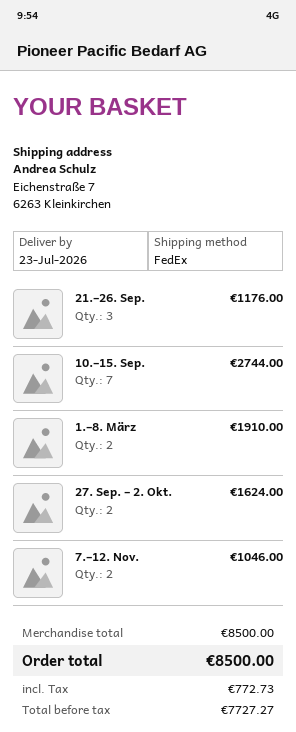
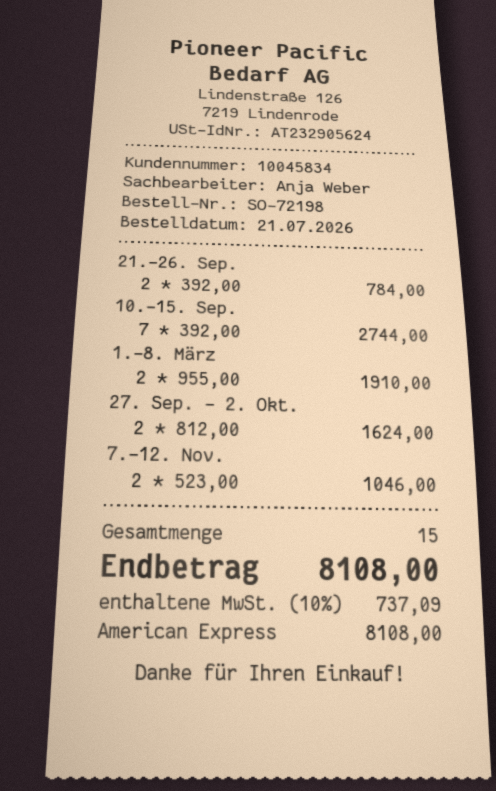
21.–26. Sep.: 3 for 1176.00 -> 2 for 784.00
tax: 772.73 -> 737.09
total: 8500.00 -> 8108.00

